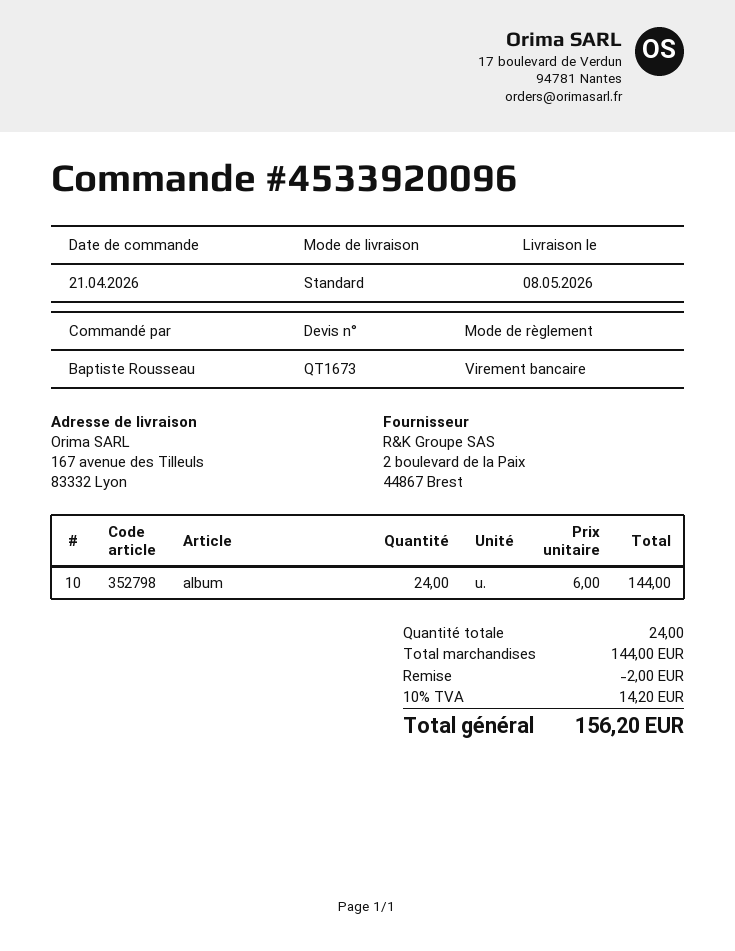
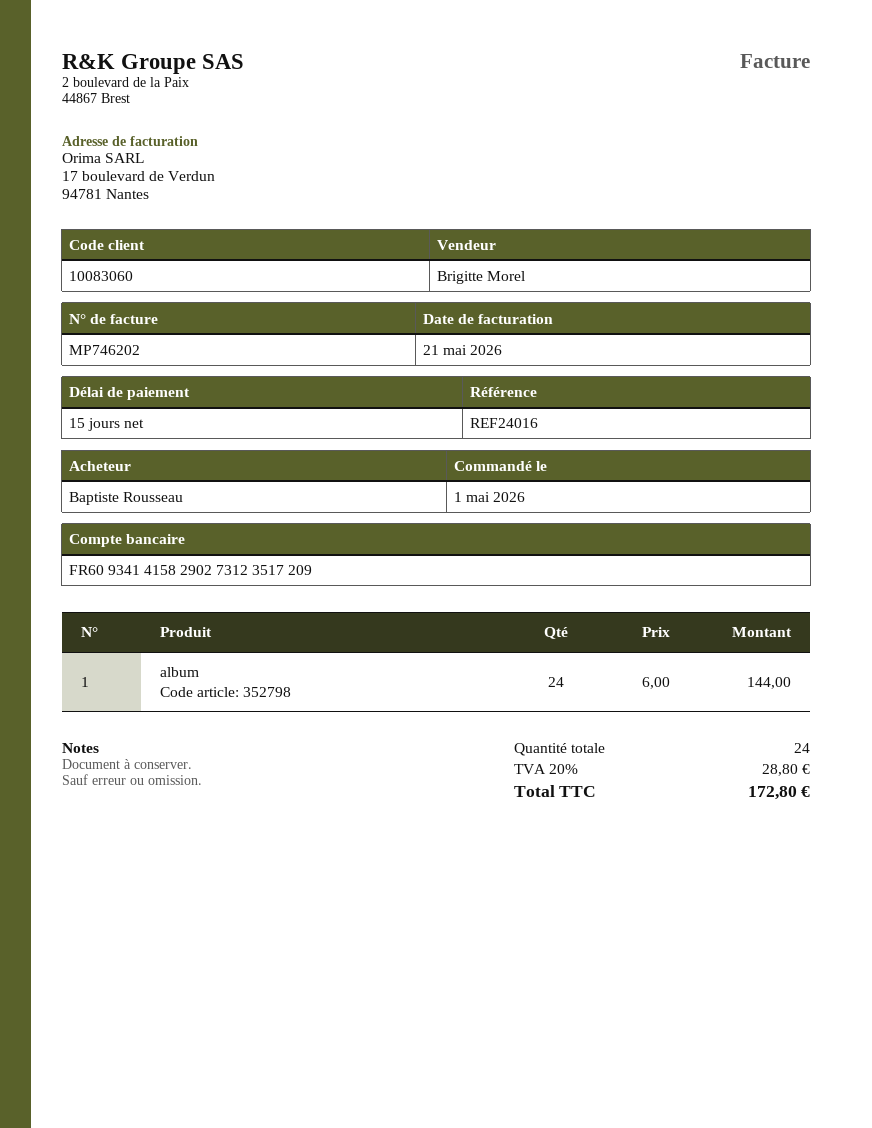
order date: 2026-04-21 -> 2026-05-01
discount: 2.00 -> none
tax: 10% = 14.20 -> 20% = 28.80
total: 156.20 -> 172.80

